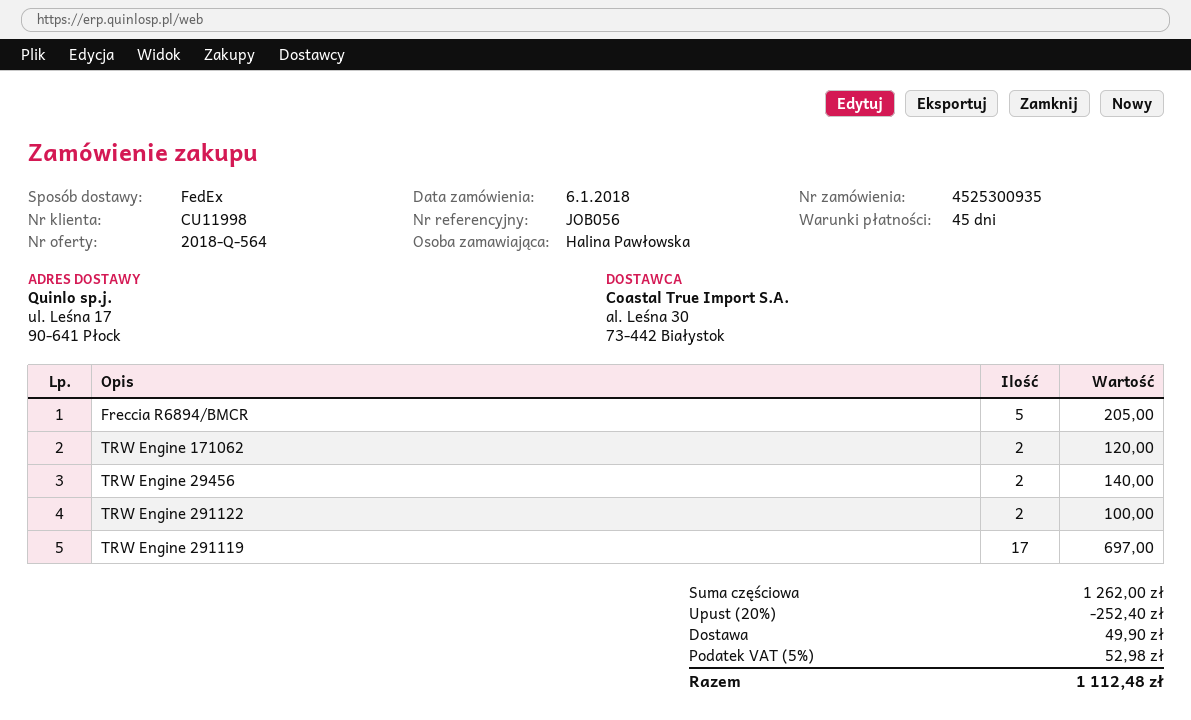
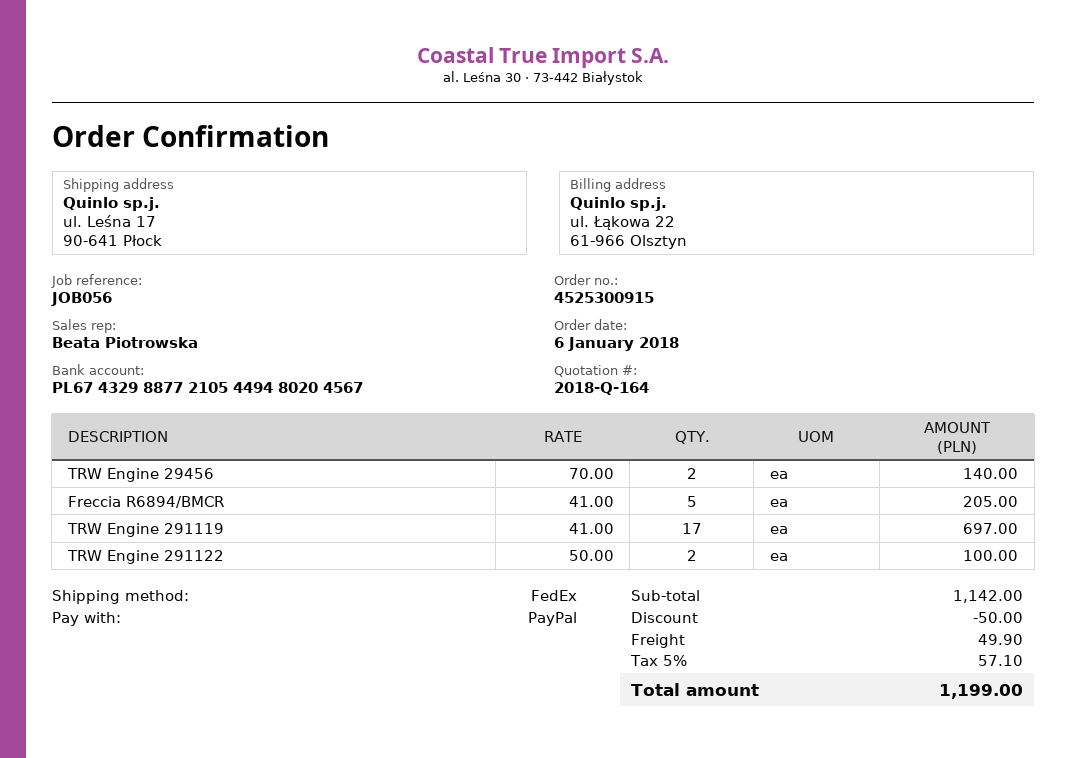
quote number: 2018-Q-564 -> 2018-Q-164
order number: 4525300935 -> 4525300915
TRW Engine 171062: 2 for 120.00 -> none
subtotal: 1262.00 -> 1142.00
discount: 252.40 -> 50.00
tax: 5% = 52.98 -> 5% = 57.10
total: 1112.48 -> 1199.00

